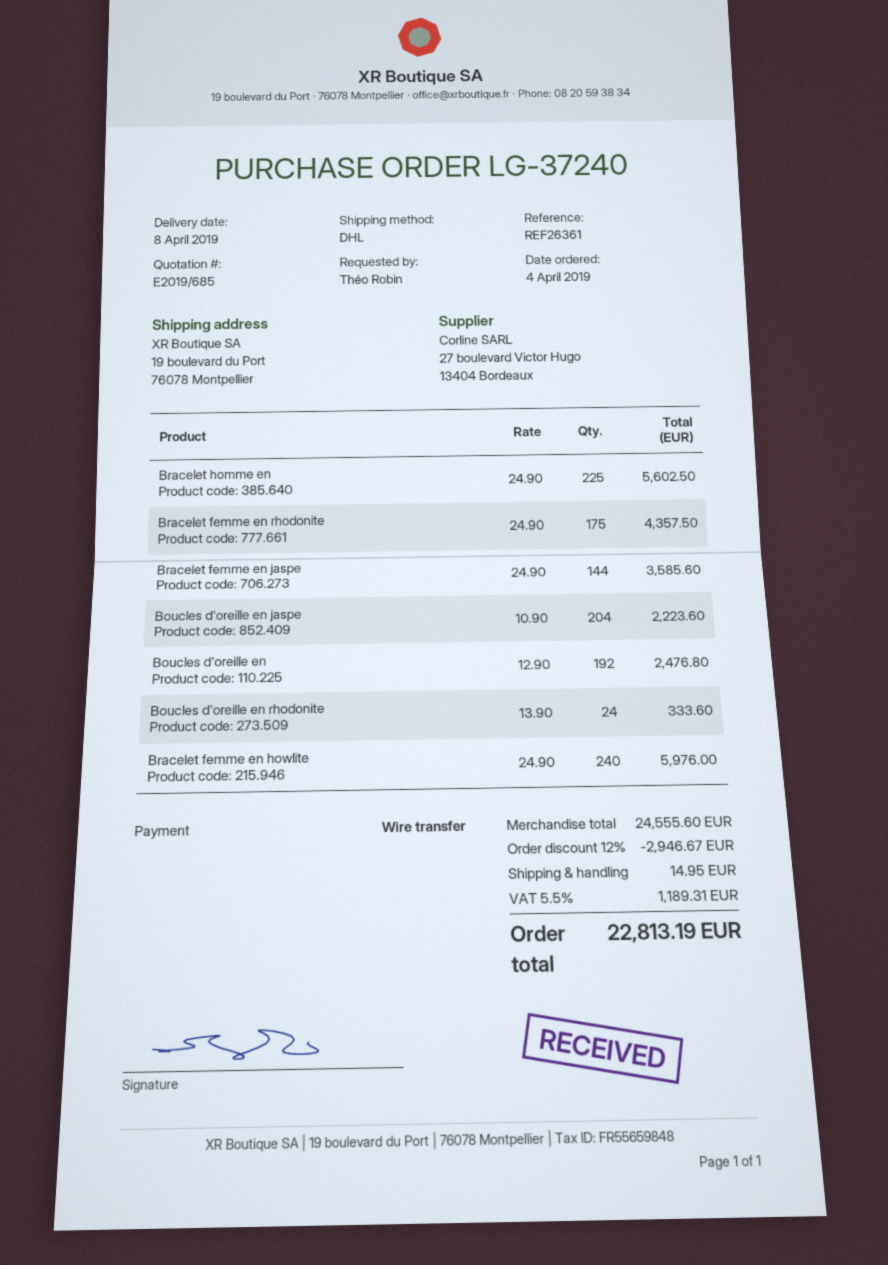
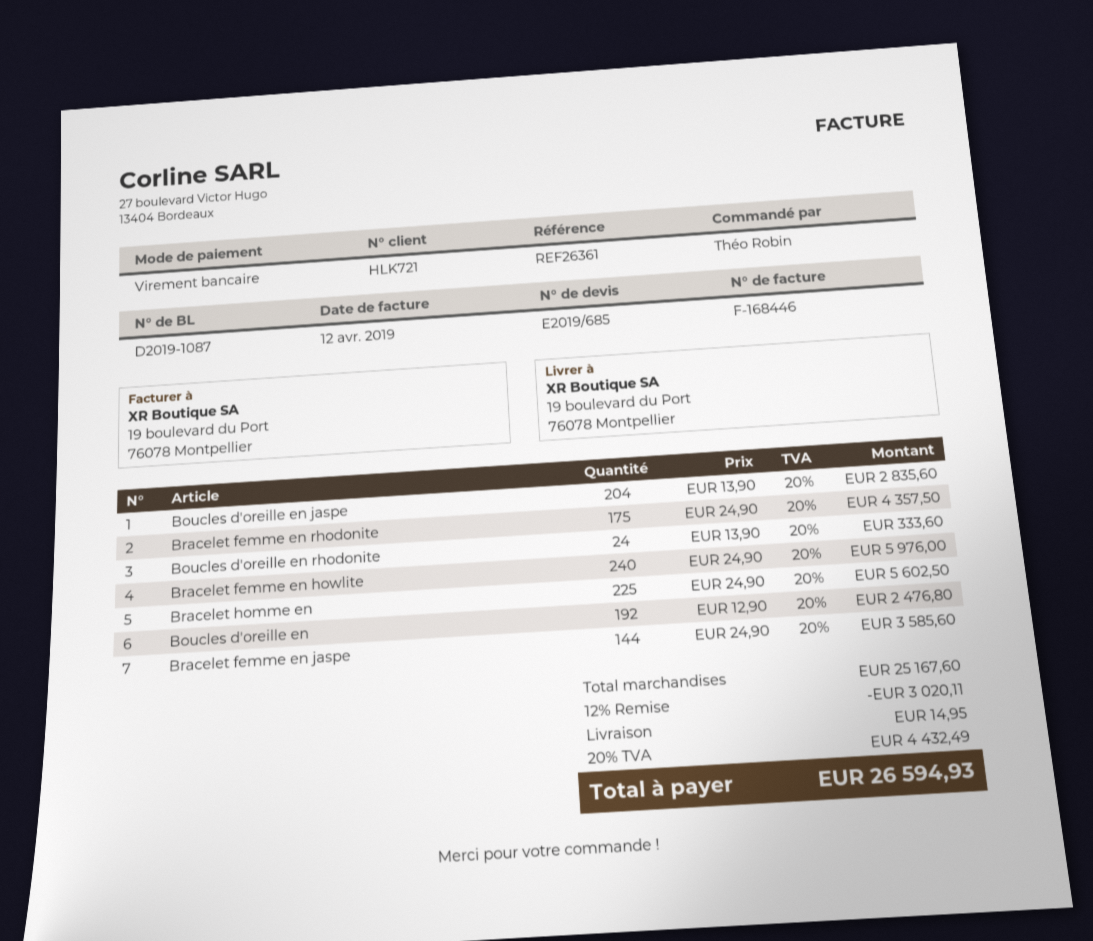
Boucles d'oreille en jaspe: 204 x 10.90 = 2223.60 -> 204 x 13.90 = 2835.60
subtotal: 24555.60 -> 25167.60
discount: 12% = 2946.67 -> 12% = 3020.11
tax: 5.5% = 1189.31 -> 20% = 4432.49
total: 22813.19 -> 26594.93

